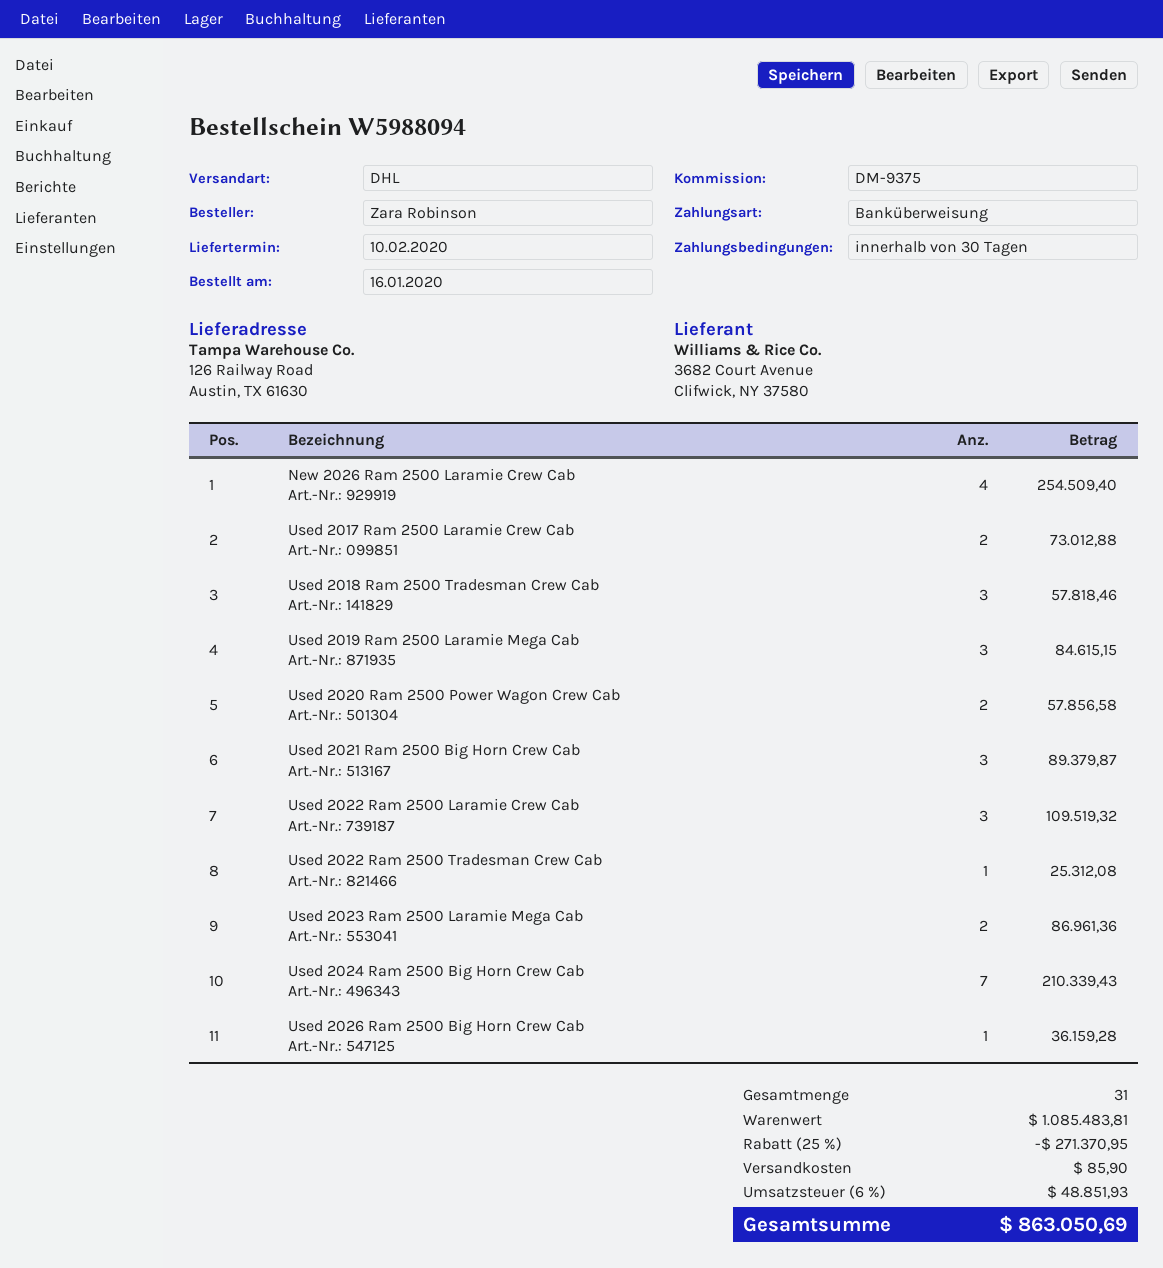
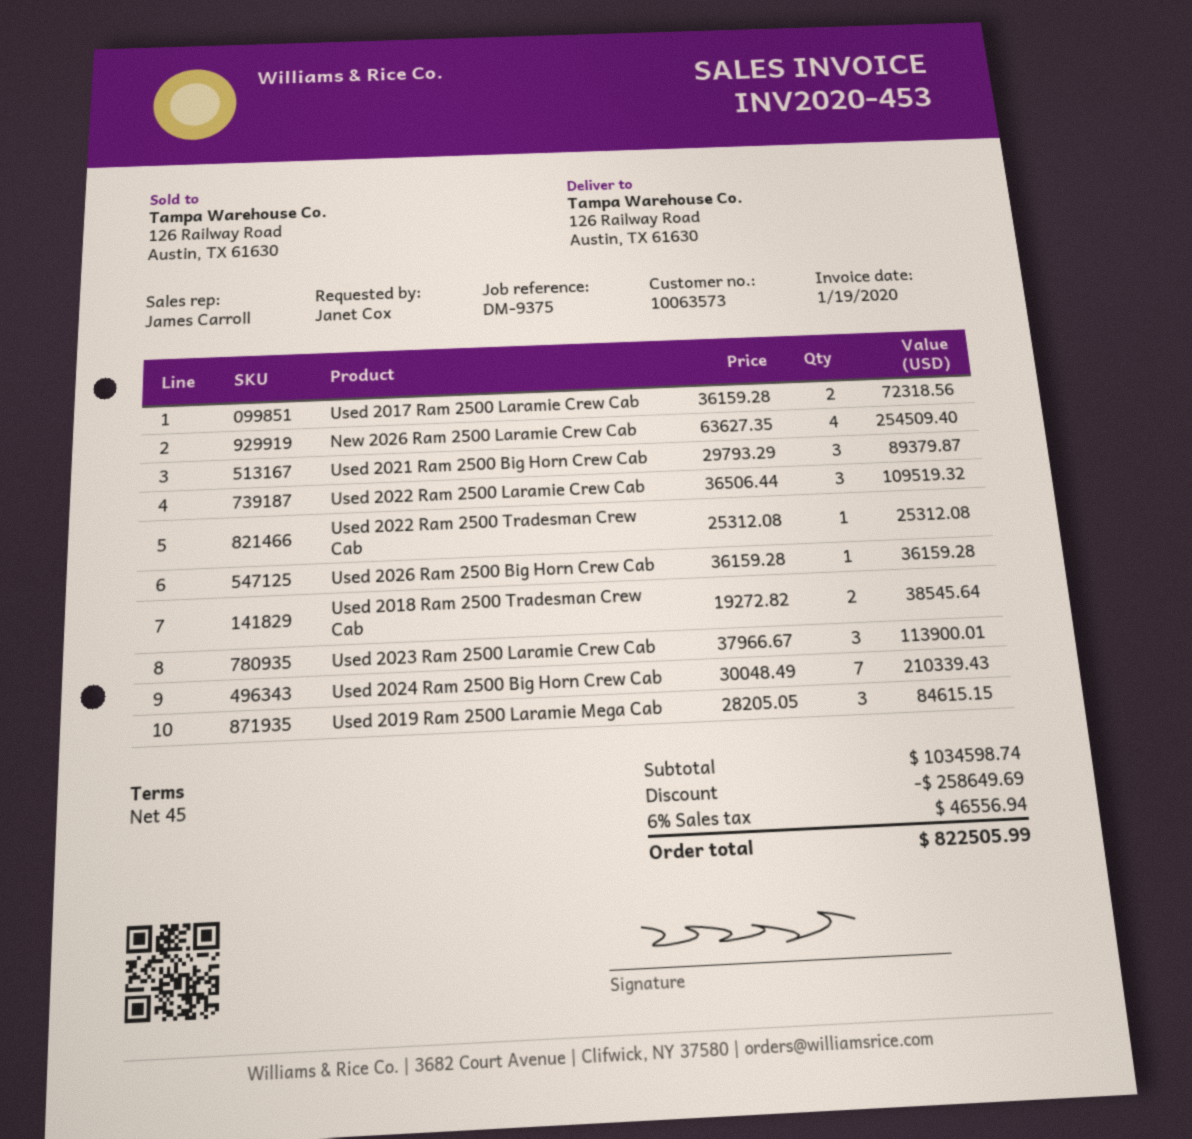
payment terms: 30 days -> 45 days
ordered by: Zara Robinson -> Janet Cox
Used 2017 Ram 2500 Laramie Crew Cab: 2 for 73012.88 -> 2 for 72318.56
Used 2018 Ram 2500 Tradesman Crew Cab: 3 for 57818.46 -> 2 for 38545.64
Used 2020 Ram 2500 Power Wagon Crew Cab: 2 for 57856.58 -> none
Used 2023 Ram 2500 Laramie Mega Cab: 2 for 86961.36 -> none
Used 2023 Ram 2500 Laramie Crew Cab: none -> 3 for 113900.01
subtotal: 1085483.81 -> 1034598.74
discount: 271370.95 -> 258649.69
shipping: 85.90 -> none
tax: 6% = 48851.93 -> 6% = 46556.94
total: 863050.69 -> 822505.99

